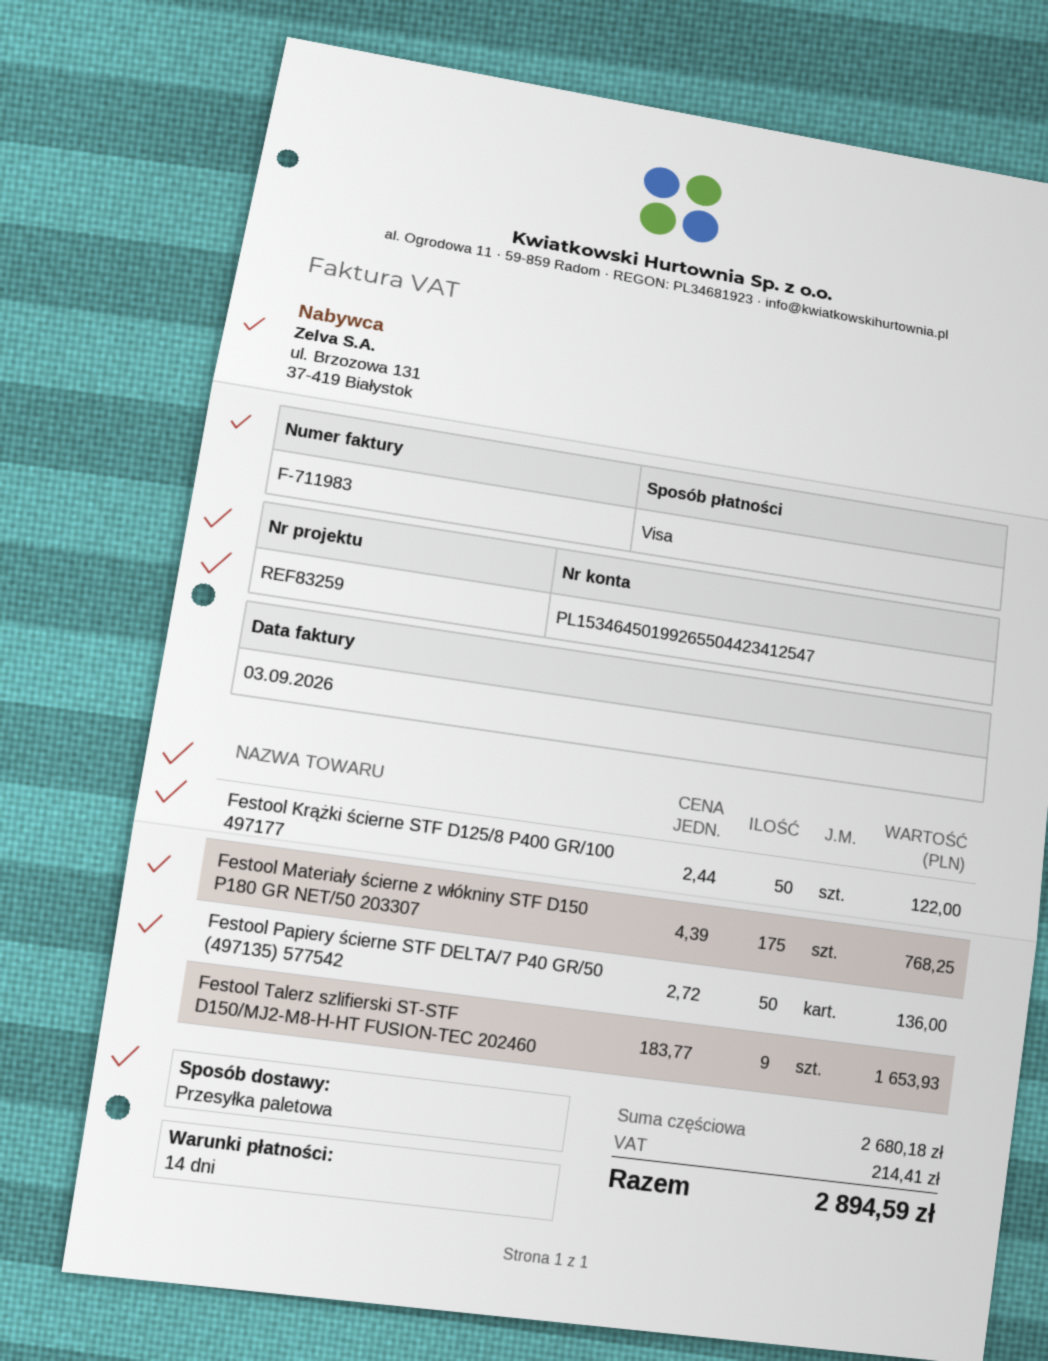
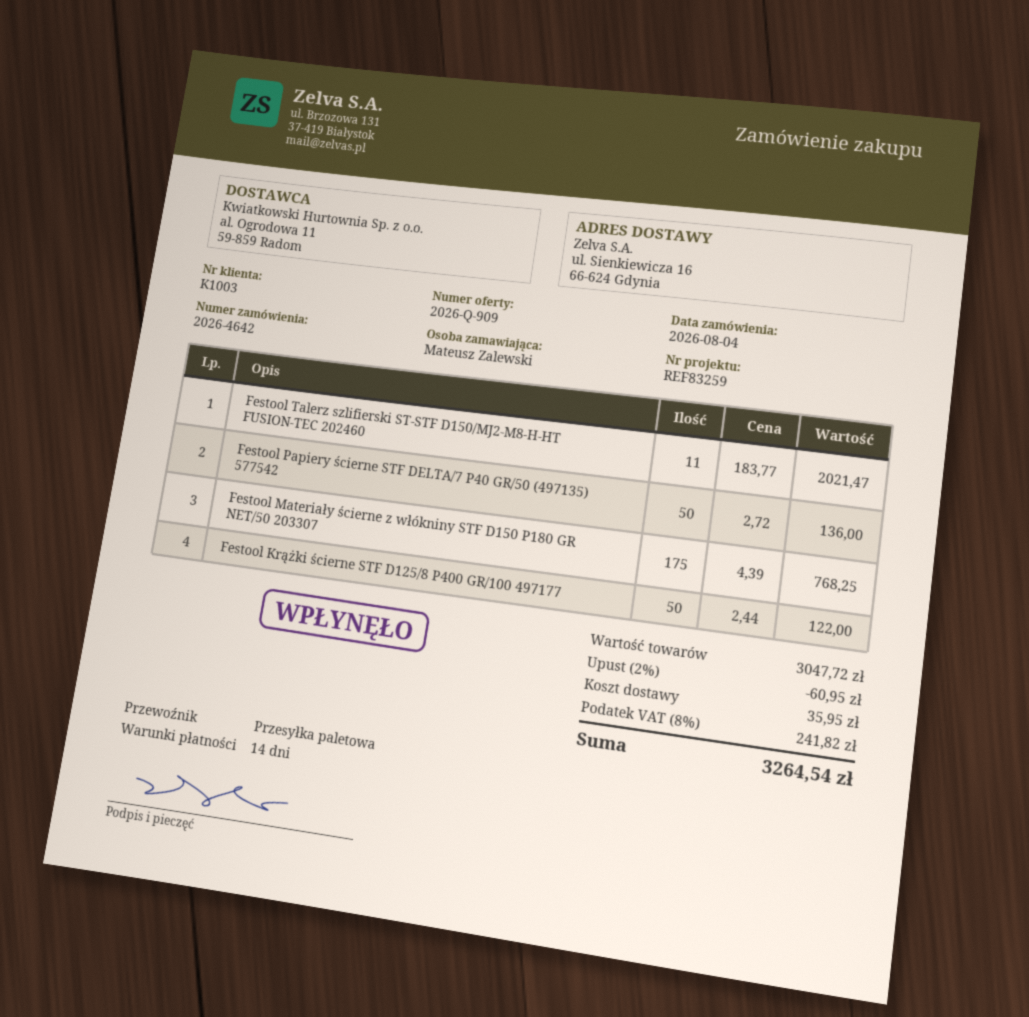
Festool Talerz szlifierski ST-STF D150/MJ2-M8-H-HT FUSION-TEC 202460: 9 x 183.77 = 1653.93 -> 11 x 183.77 = 2021.47
subtotal: 2680.18 -> 3047.72
discount: none -> 2% = 60.95
shipping: none -> 35.95
tax: 214.41 -> 241.82
total: 2894.59 -> 3264.54

